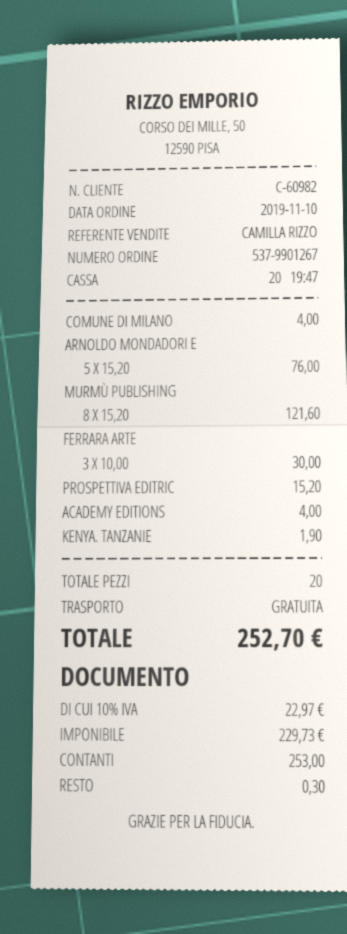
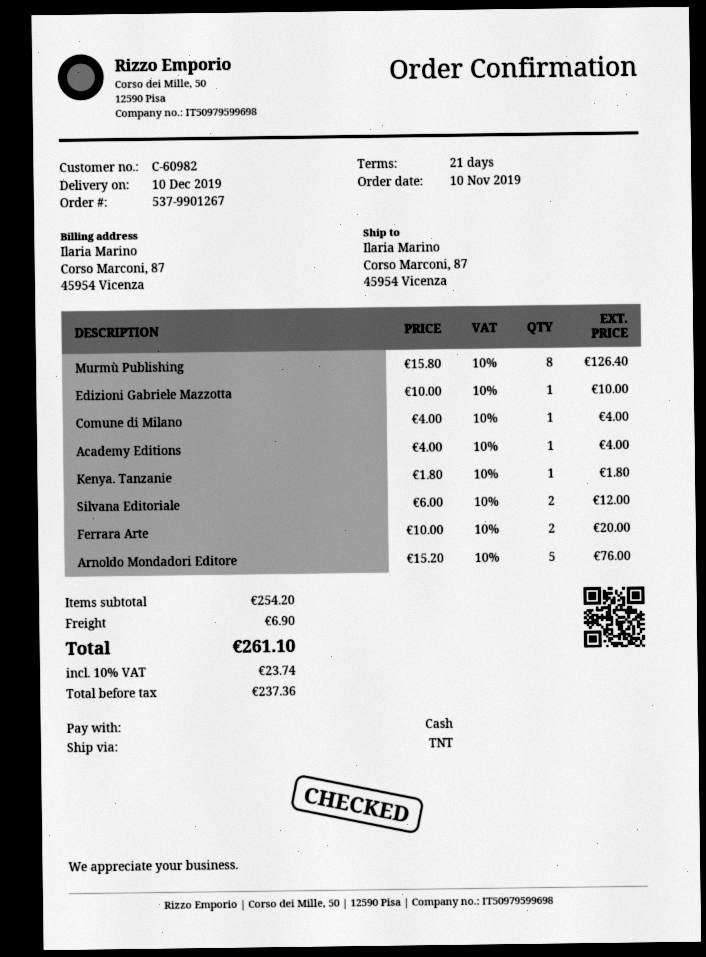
MURMÙ PUBLISHING: 8 x 15.20 = 121.60 -> 8 x 15.80 = 126.40
FERRARA ARTE: 3 x 10.00 = 30.00 -> 2 x 10.00 = 20.00
PROSPETTIVA EDITRIC: 1 x 15.20 = 15.20 -> none
KENYA. TANZANIE: 1 x 1.90 = 1.90 -> 1 x 1.80 = 1.80
Edizioni Gabriele Mazzotta: none -> 1 x 10.00 = 10.00
Silvana Editoriale: none -> 2 x 6.00 = 12.00
shipping: 0.00 -> 6.90
net: 229.73 -> 237.36
tax: 10% = 22.97 -> 10% = 23.74
total: 252.70 -> 261.10

